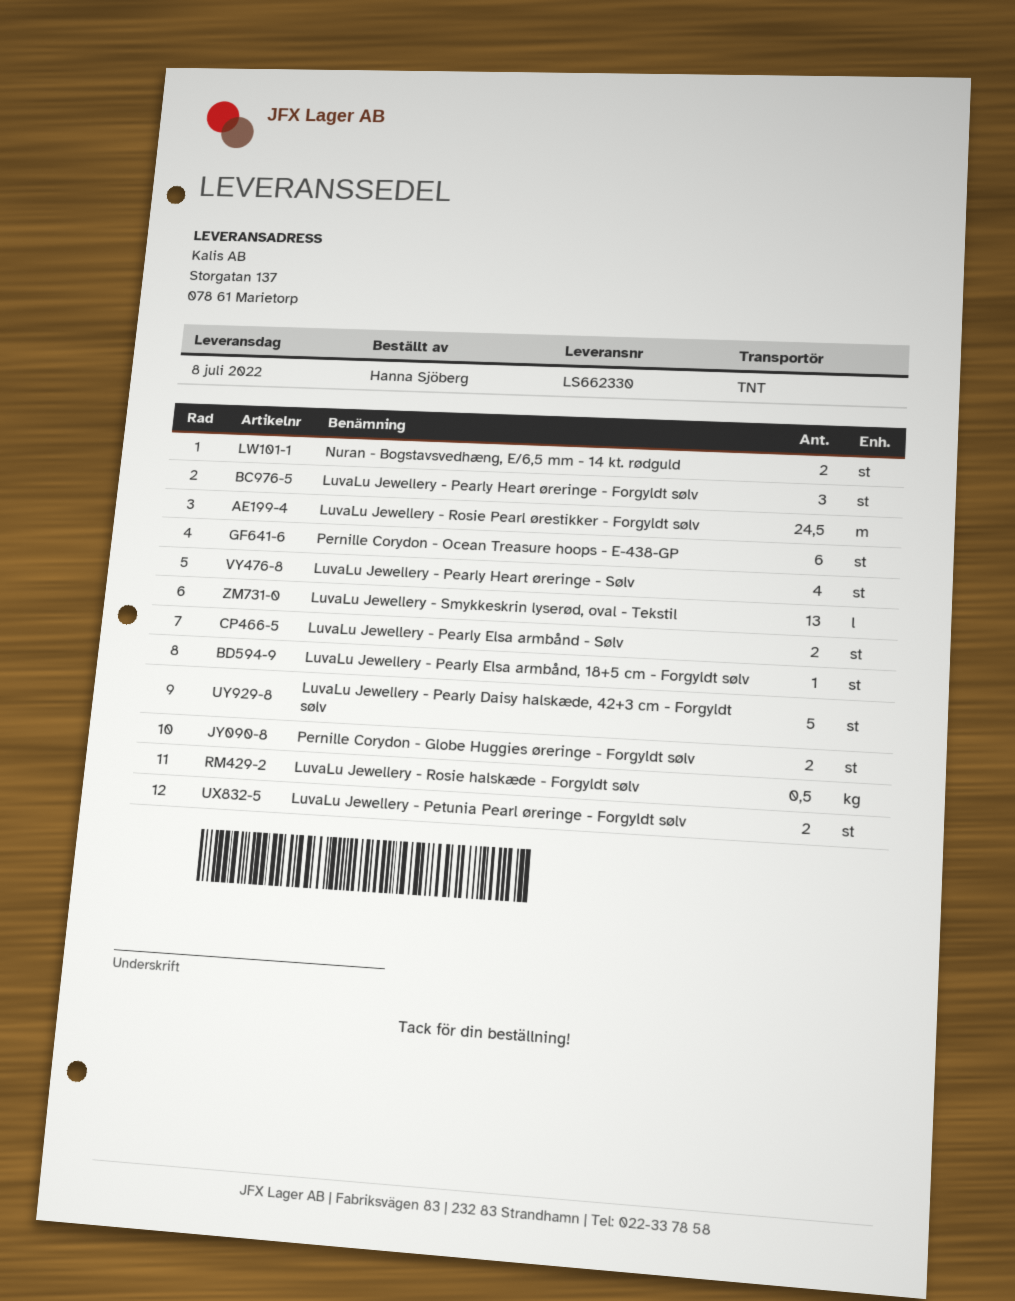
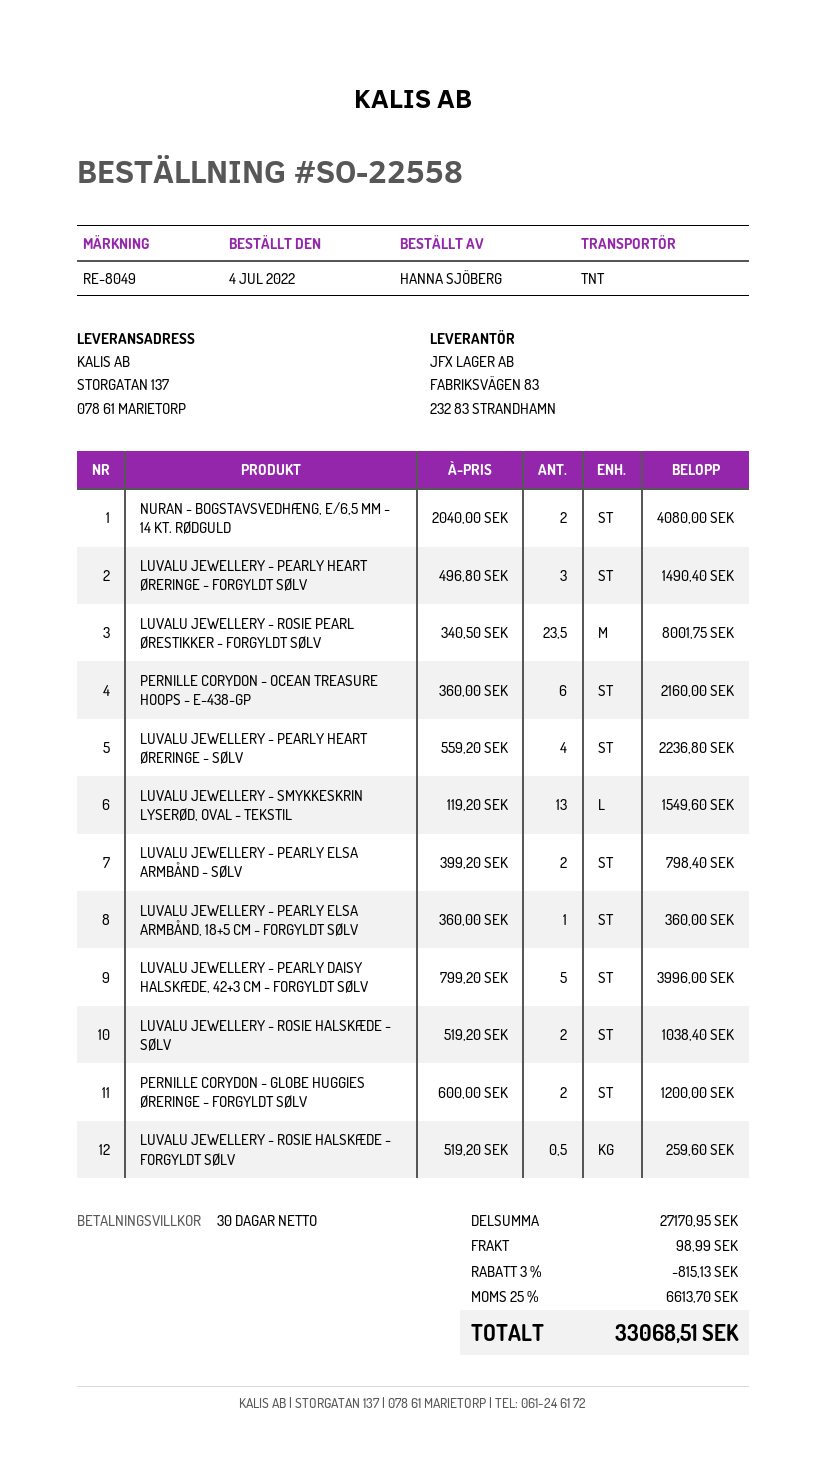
LuvaLu Jewellery - Rosie Pearl ørestikker - Forgyldt sølv: 24.5 -> 23.5
LuvaLu Jewellery - Petunia Pearl øreringe - Forgyldt sølv: 2 -> none
LUVALU JEWELLERY - ROSIE HALSKÆDE - SØLV: none -> 2

